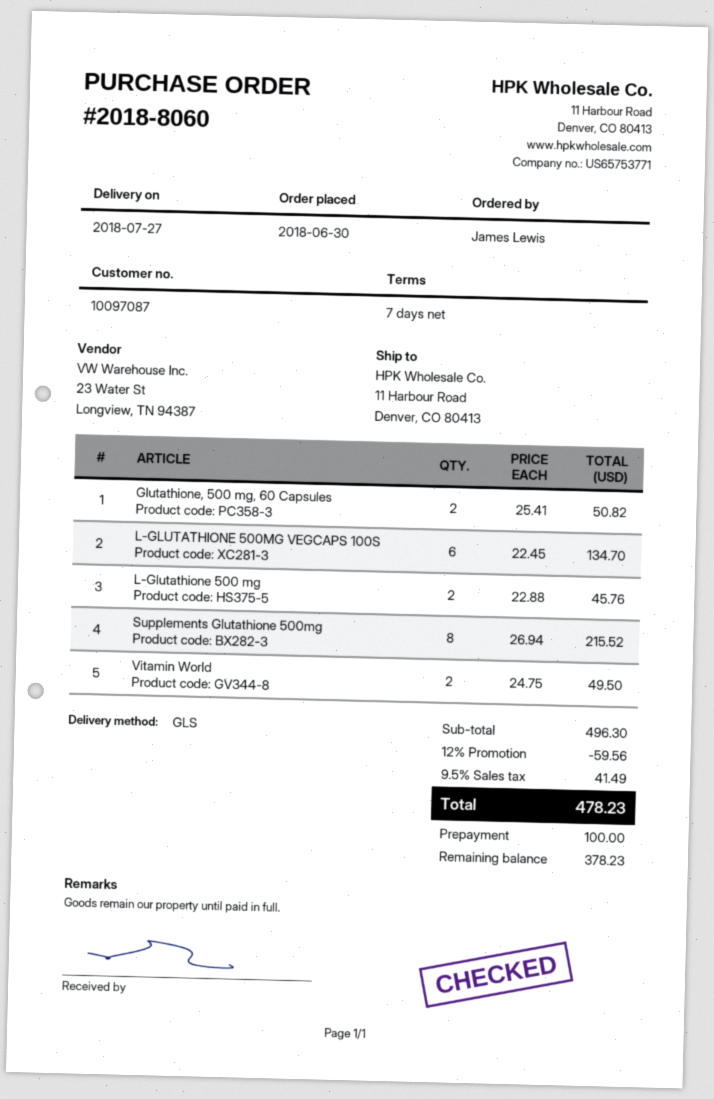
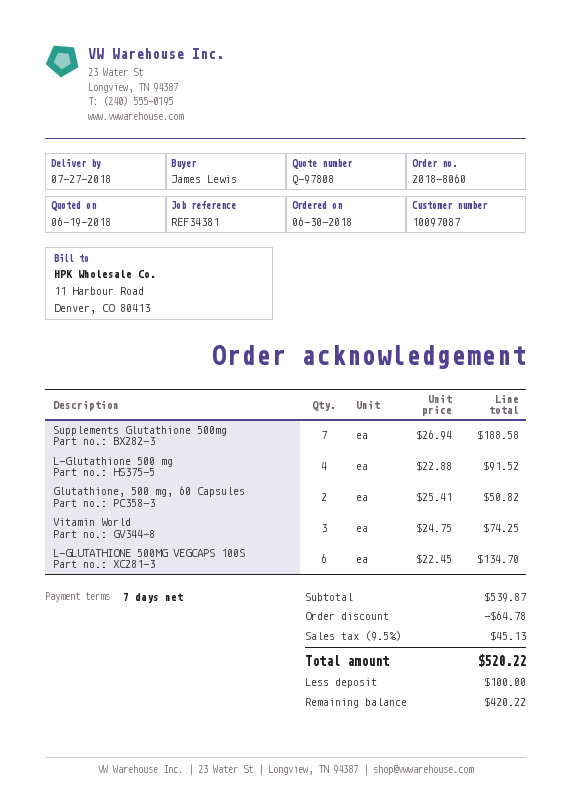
L-Glutathione 500 mg: 2 x 22.88 = 45.76 -> 4 x 22.88 = 91.52
Supplements Glutathione 500mg: 8 x 26.94 = 215.52 -> 7 x 26.94 = 188.58
Vitamin World: 2 x 24.75 = 49.50 -> 3 x 24.75 = 74.25
subtotal: 496.30 -> 539.87
discount: 59.56 -> 64.78
tax: 9.5% = 41.49 -> 9.5% = 45.13
total: 478.23 -> 520.22
balance: 378.23 -> 420.22

